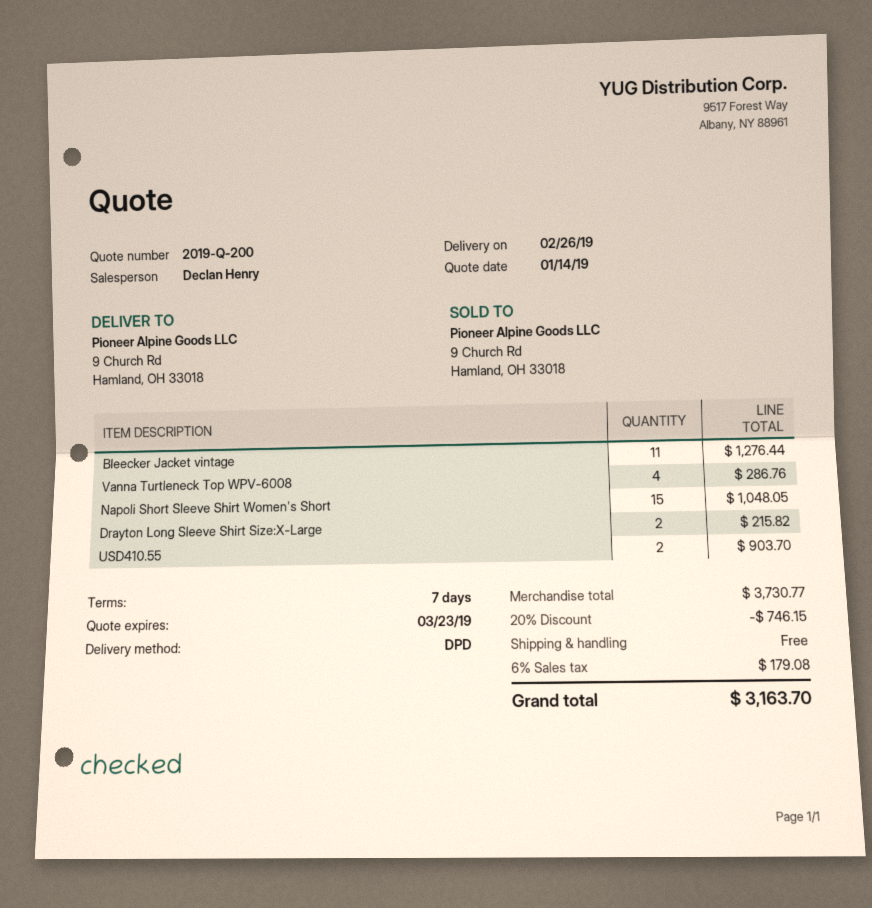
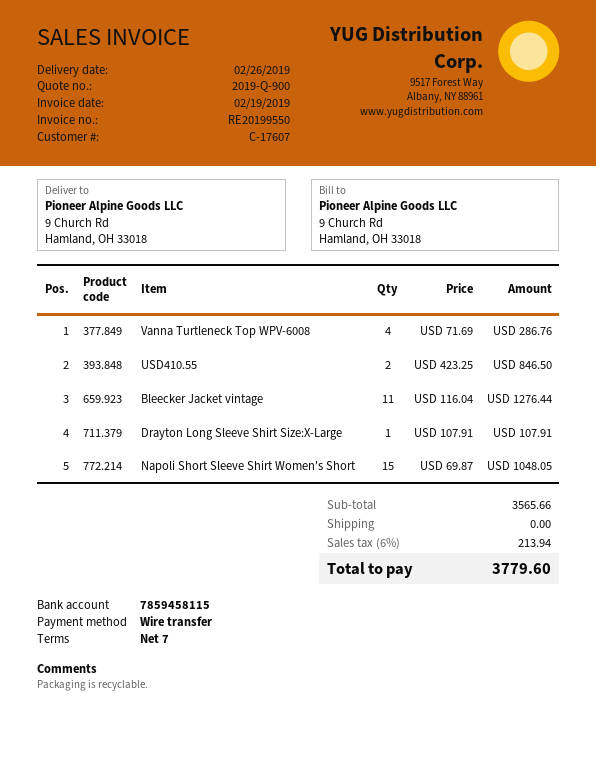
quote number: 2019-Q-200 -> 2019-Q-900
Drayton Long Sleeve Shirt Size:X-Large: 2 for 215.82 -> 1 for 107.91
USD410.55: 2 for 903.70 -> 2 for 846.50
subtotal: 3730.77 -> 3565.66
discount: 20% = 746.15 -> none
tax: 6% = 179.08 -> 6% = 213.94
total: 3163.70 -> 3779.60

